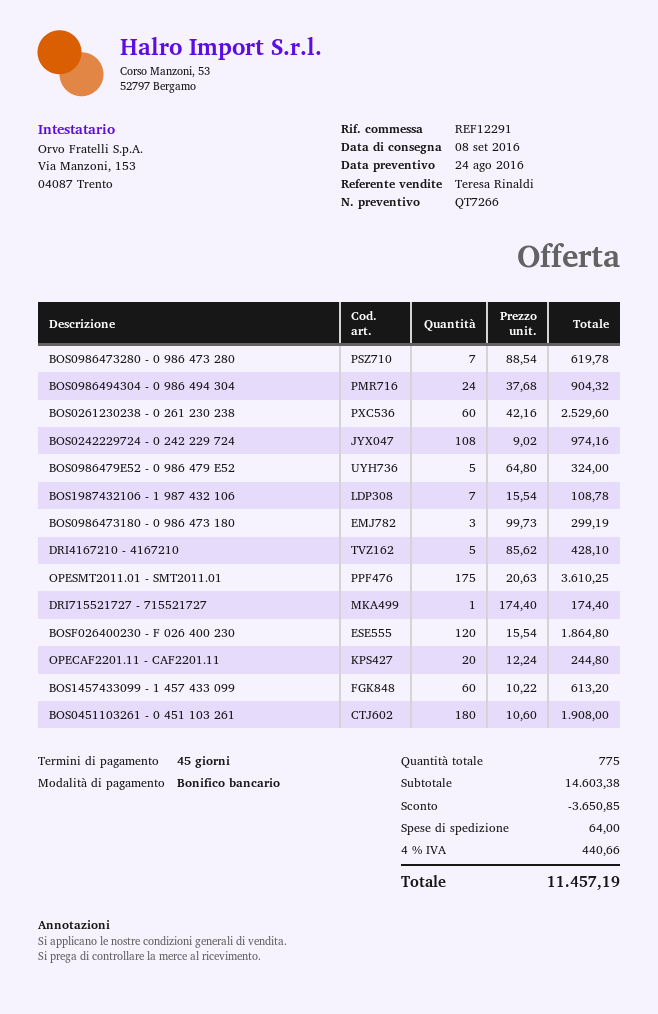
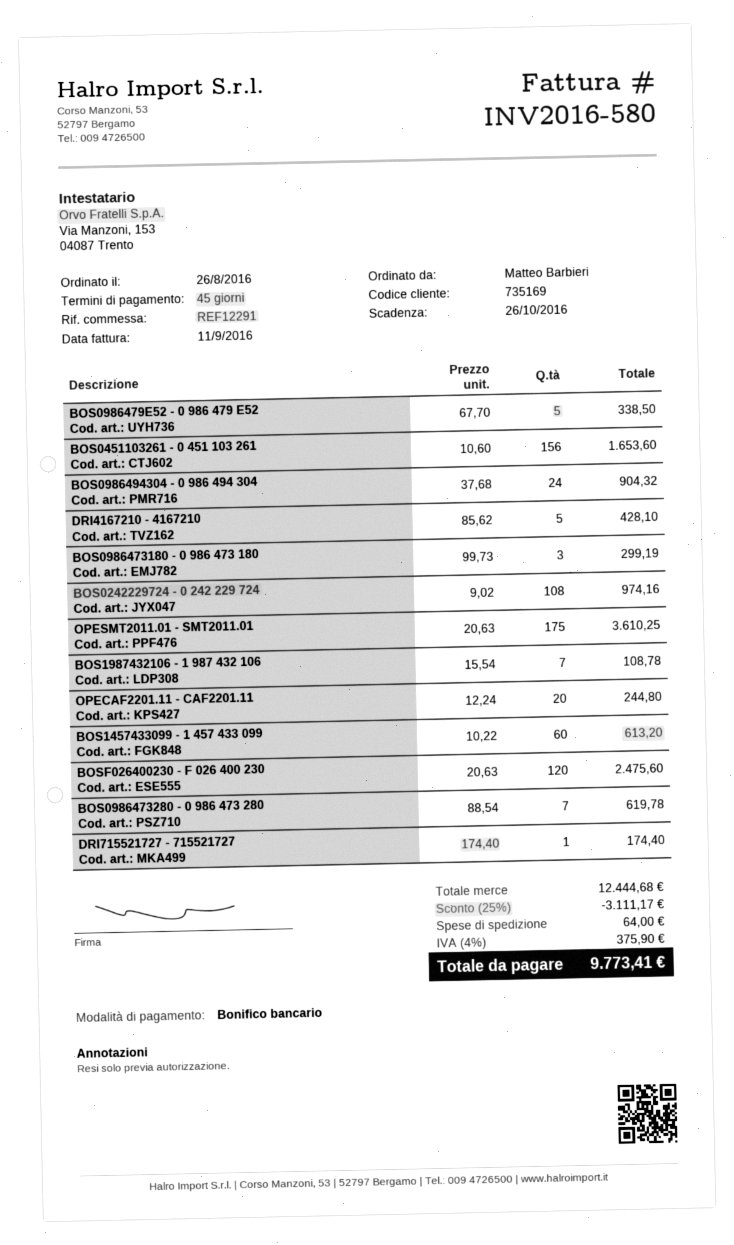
BOS0261230238 - 0 261 230 238: 60 x 42.16 = 2529.60 -> none
BOS0986479E52 - 0 986 479 E52: 5 x 64.80 = 324.00 -> 5 x 67.70 = 338.50
BOSF026400230 - F 026 400 230: 120 x 15.54 = 1864.80 -> 120 x 20.63 = 2475.60
BOS0451103261 - 0 451 103 261: 180 x 10.60 = 1908.00 -> 156 x 10.60 = 1653.60
subtotal: 14603.38 -> 12444.68
discount: 3650.85 -> 3111.17
tax: 4% = 440.66 -> 4% = 375.90
total: 11457.19 -> 9773.41

